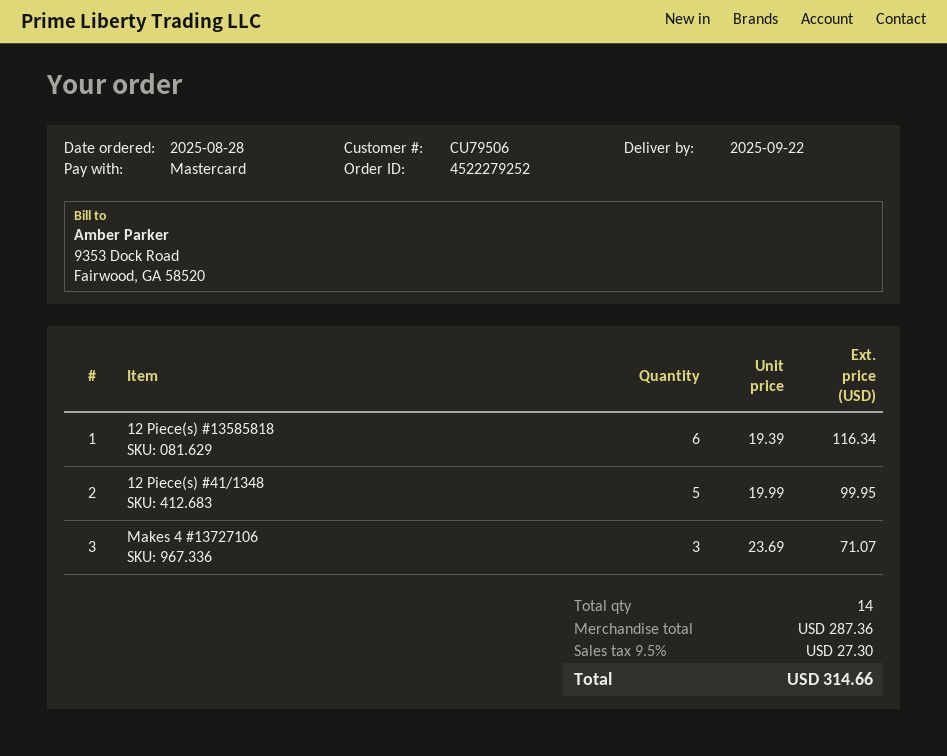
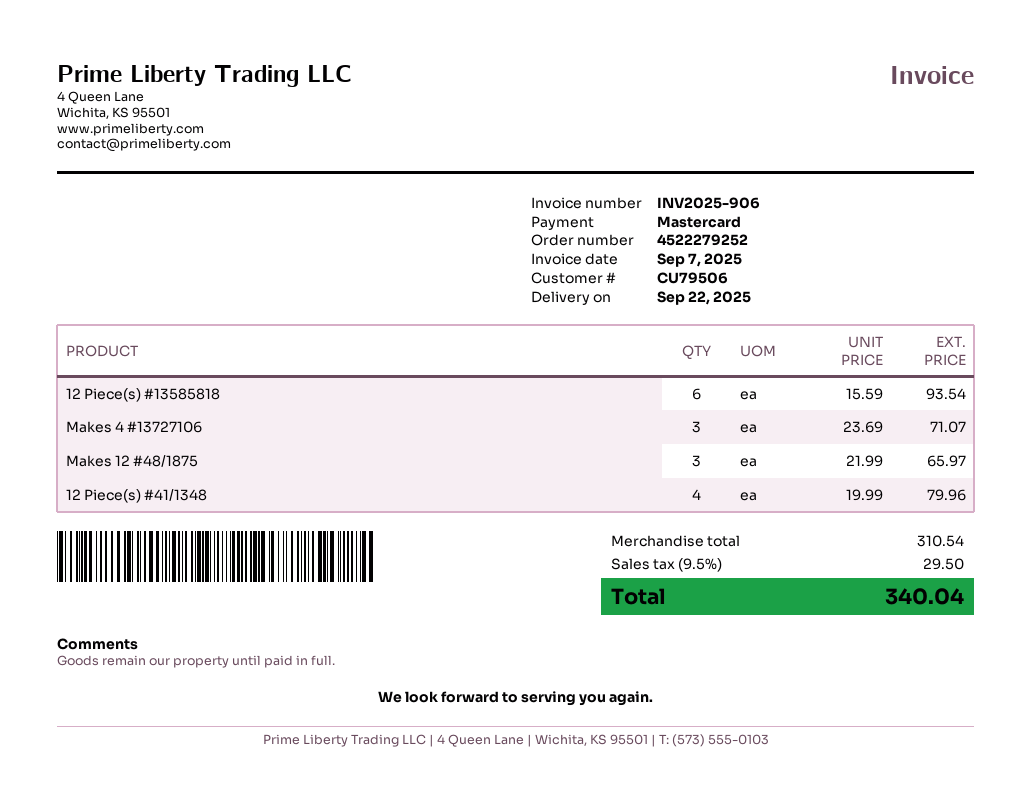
12 Piece(s) #13585818: 6 x 19.39 = 116.34 -> 6 x 15.59 = 93.54
12 Piece(s) #41/1348: 5 x 19.99 = 99.95 -> 4 x 19.99 = 79.96
Makes 12 #48/1875: none -> 3 x 21.99 = 65.97
subtotal: 287.36 -> 310.54
tax: 9.5% = 27.30 -> 9.5% = 29.50
total: 314.66 -> 340.04

